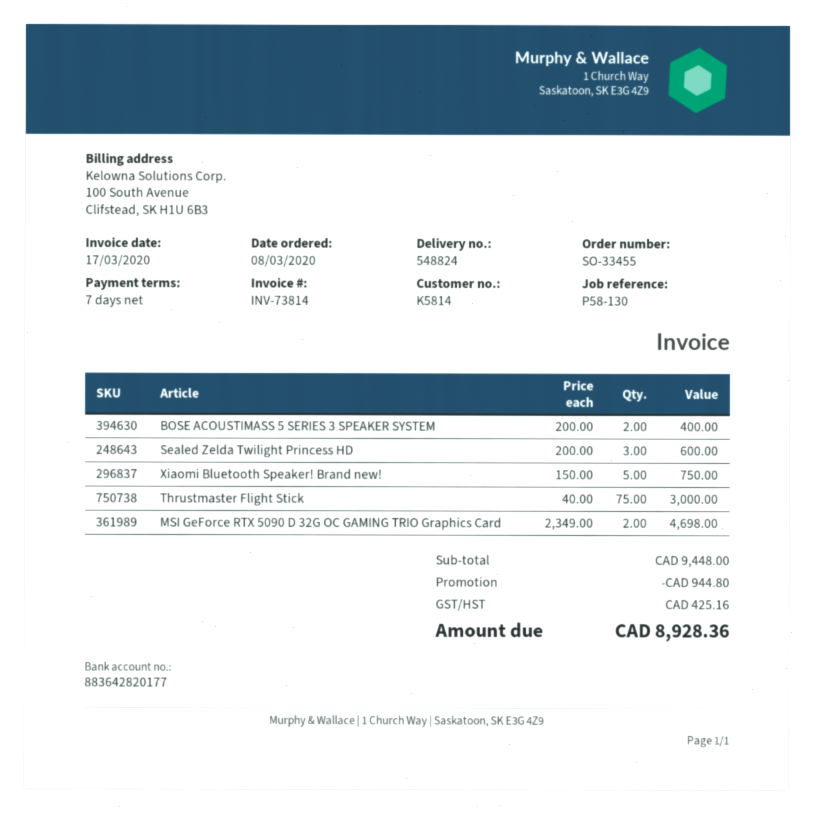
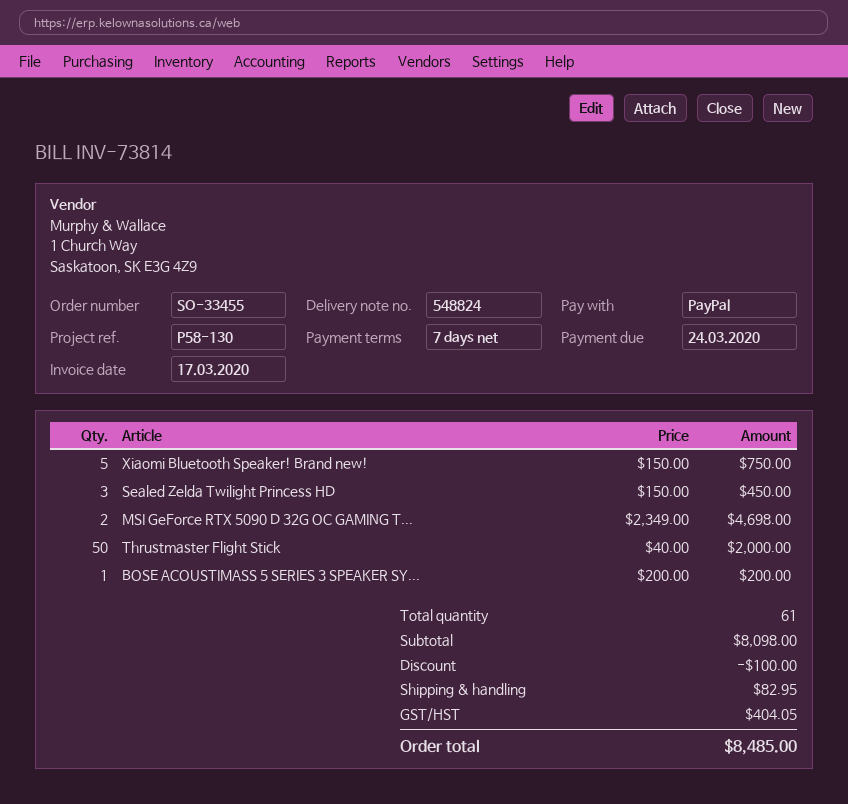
BOSE ACOUSTIMASS 5 SERIES 3 SPEAKER SYSTEM: 2 x 200.00 = 400.00 -> 1 x 200.00 = 200.00
Sealed Zelda Twilight Princess HD: 3 x 200.00 = 600.00 -> 3 x 150.00 = 450.00
Thrustmaster Flight Stick: 75 x 40.00 = 3000.00 -> 50 x 40.00 = 2000.00
subtotal: 9448.00 -> 8098.00
discount: 944.80 -> 100.00
shipping: none -> 82.95
tax: 425.16 -> 404.05
total: 8928.36 -> 8485.00

